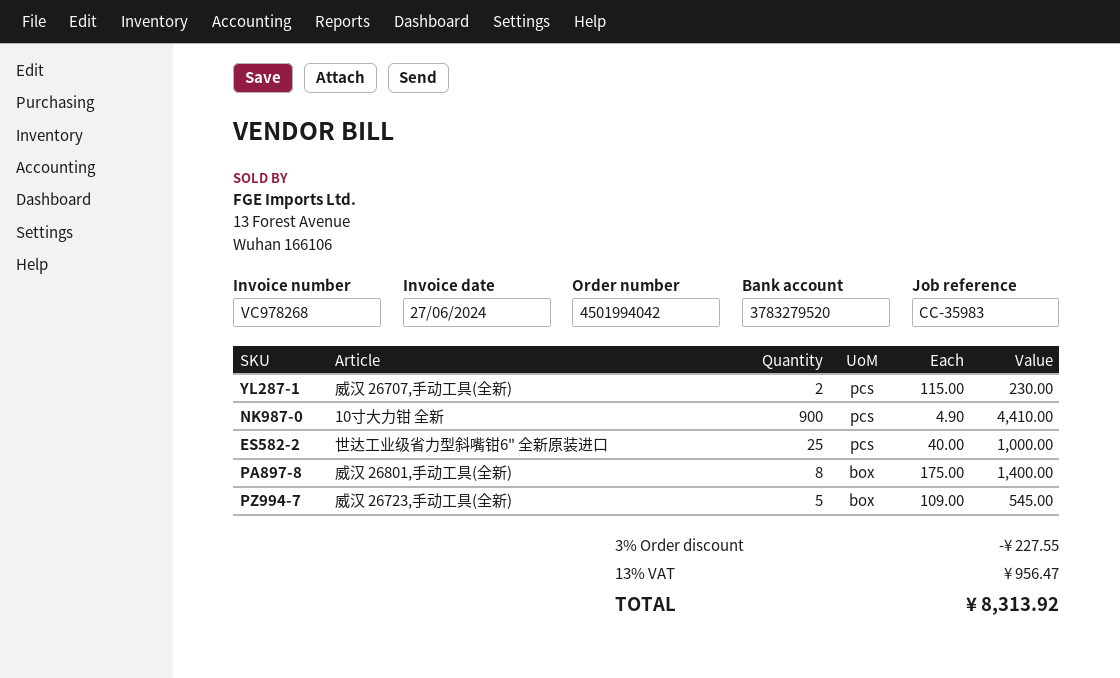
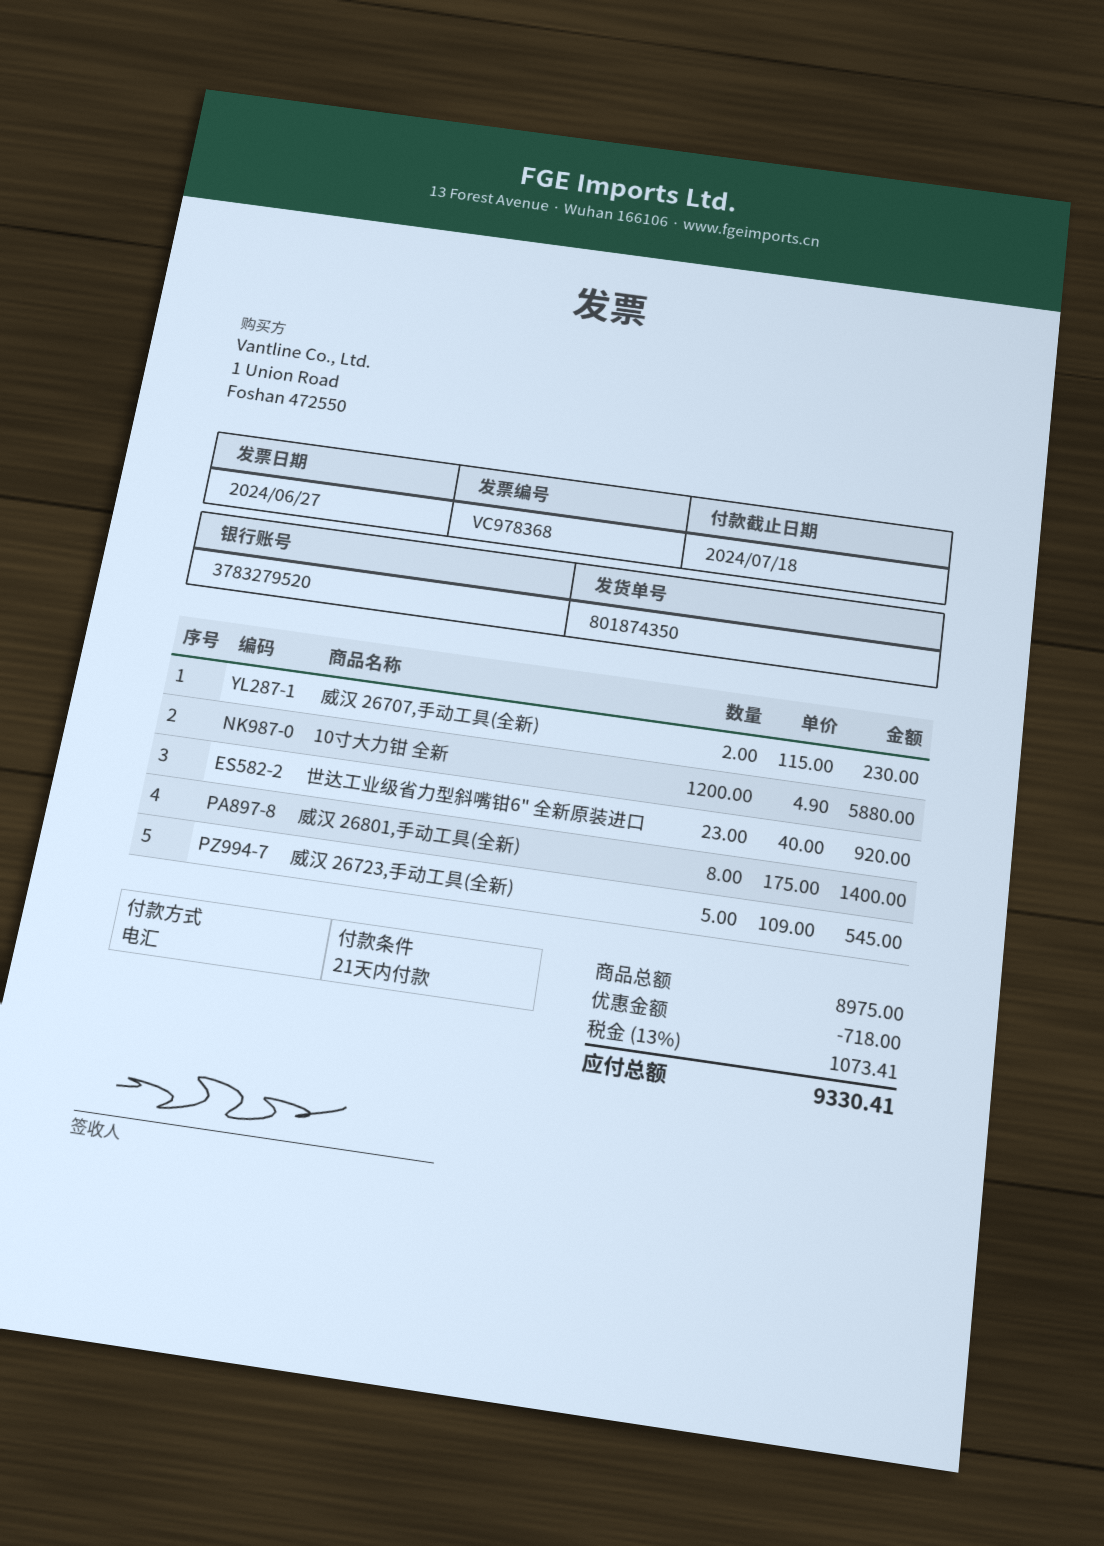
invoice number: VC978268 -> VC978368
10寸大力钳 全新: 900 x 4.90 = 4410.00 -> 1200 x 4.90 = 5880.00
世达工业级省力型斜嘴钳6" 全新原装进口: 25 x 40.00 = 1000.00 -> 23 x 40.00 = 920.00
discount: 227.55 -> 718.00
tax: 13% = 956.47 -> 13% = 1073.41
total: 8313.92 -> 9330.41

